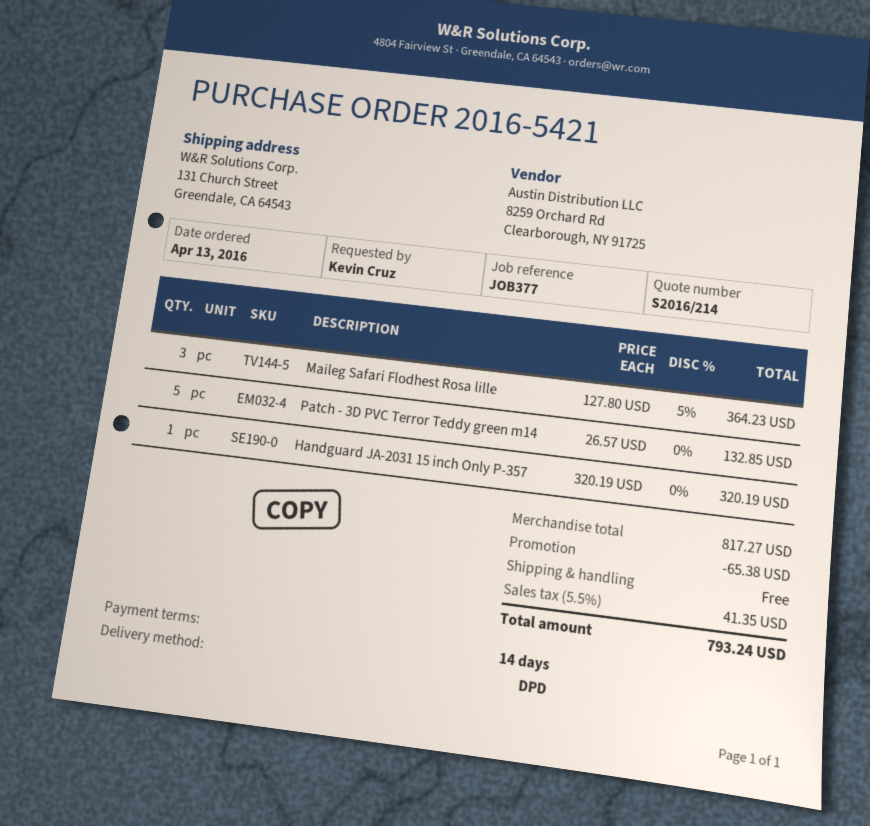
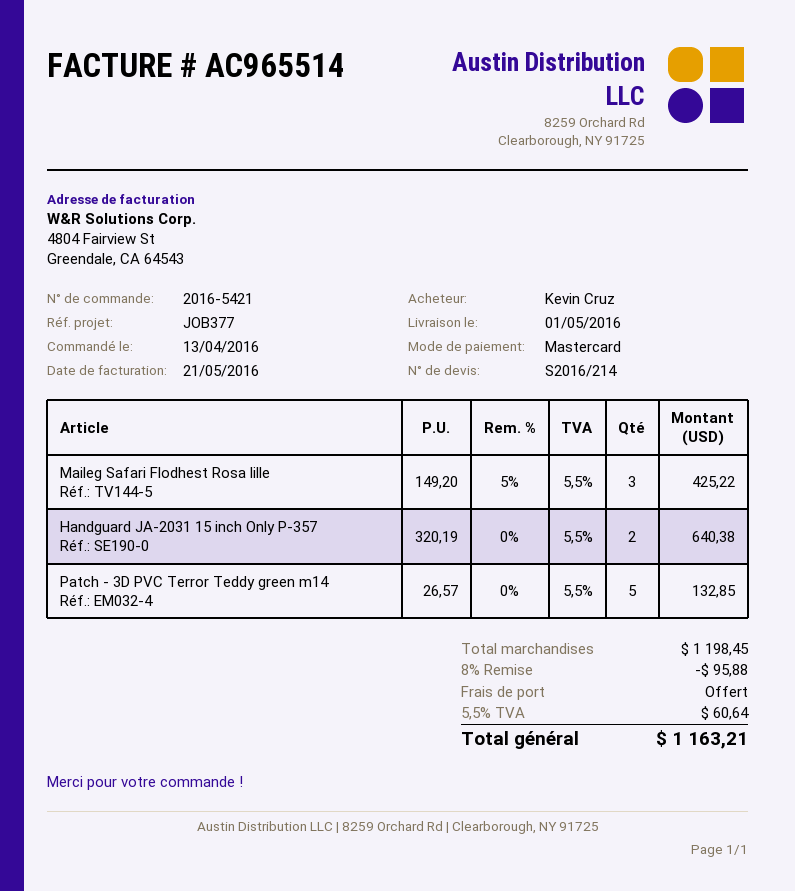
Maileg Safari Flodhest Rosa lille: 3 x 127.80 - 5% = 364.23 -> 3 x 149.20 - 5% = 425.22
Handguard JA-2031 15 inch Only P-357: 1 x 320.19 = 320.19 -> 2 x 320.19 = 640.38
subtotal: 817.27 -> 1198.45
discount: 65.38 -> 95.88
tax: 5.5% = 41.35 -> 5.5% = 60.64
total: 793.24 -> 1163.21

